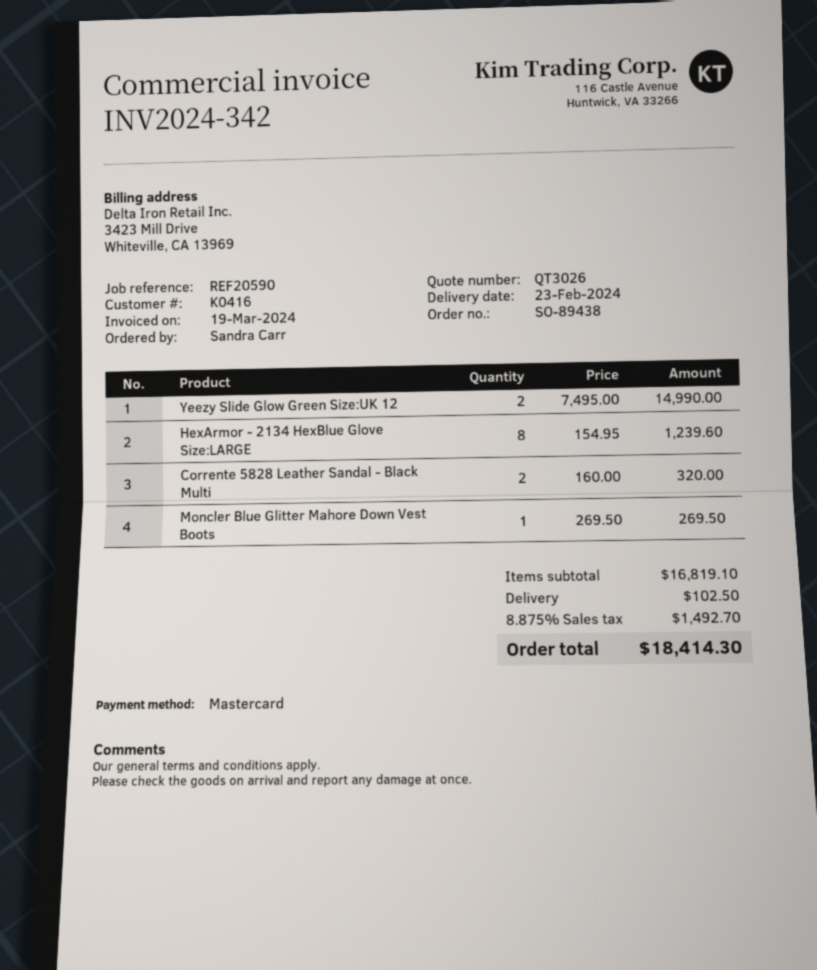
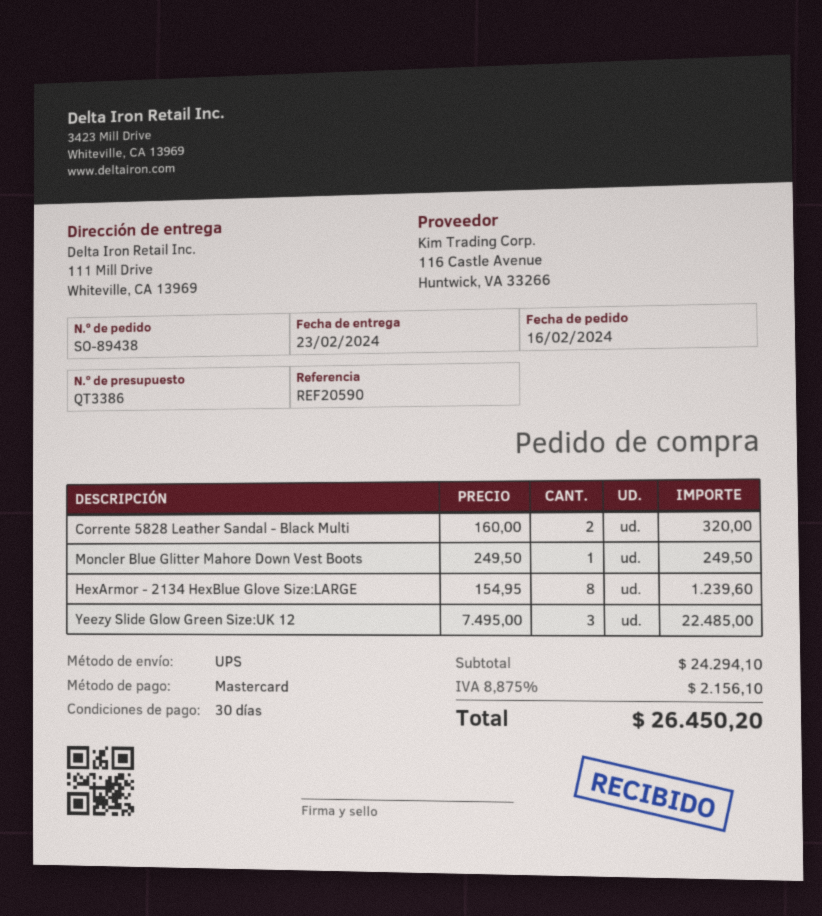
quote number: QT3026 -> QT3386
Yeezy Slide Glow Green Size:UK 12: 2 x 7495.00 = 14990.00 -> 3 x 7495.00 = 22485.00
Moncler Blue Glitter Mahore Down Vest Boots: 1 x 269.50 = 269.50 -> 1 x 249.50 = 249.50
subtotal: 16819.10 -> 24294.10
shipping: 102.50 -> none
tax: 8.875% = 1492.70 -> 8.875% = 2156.10
total: 18414.30 -> 26450.20

